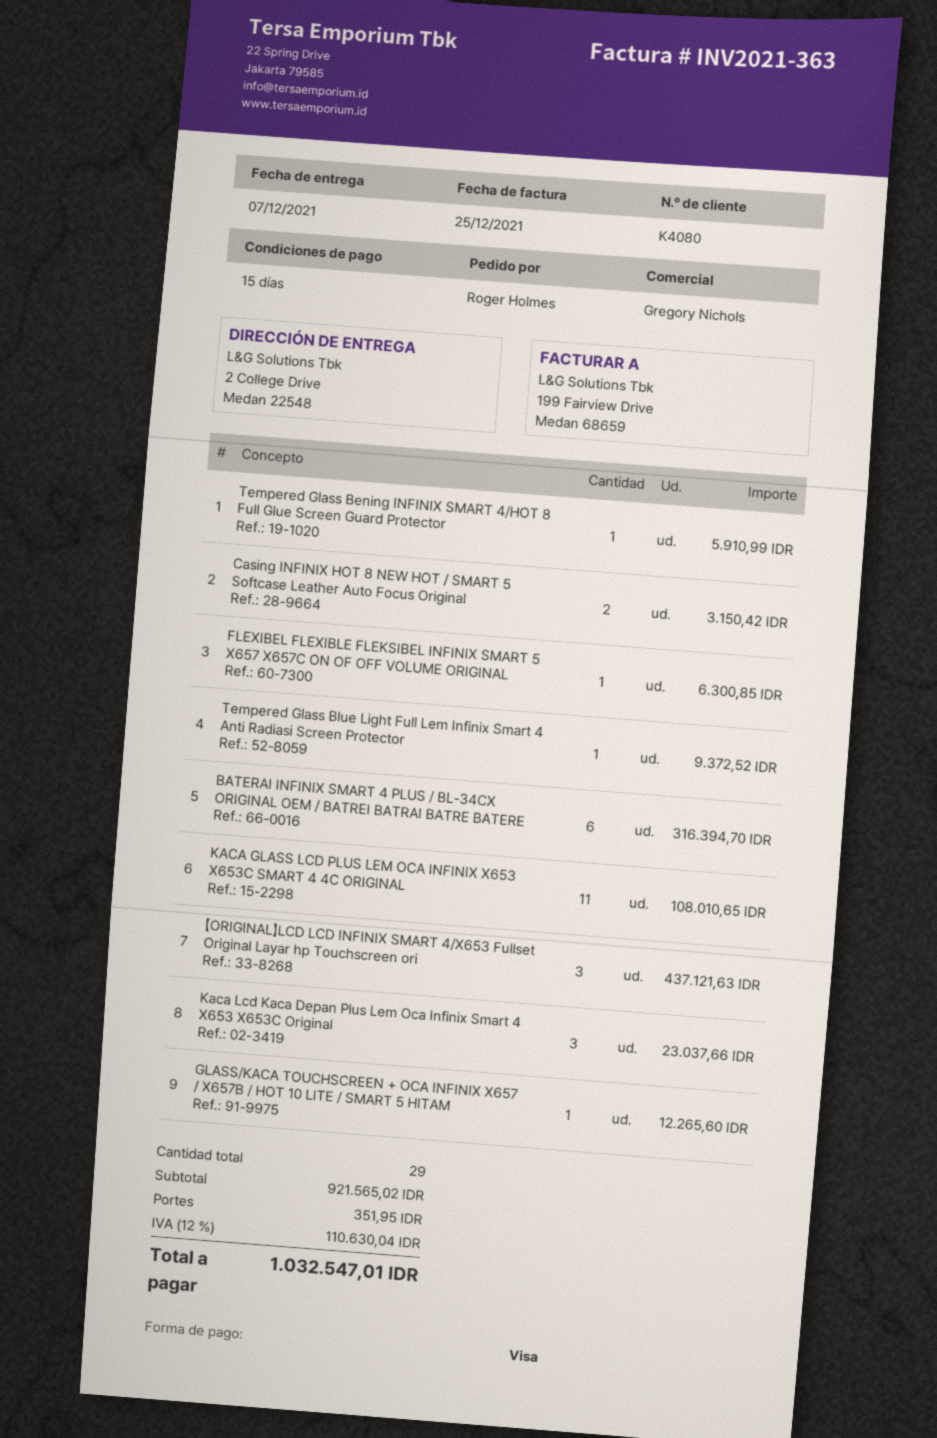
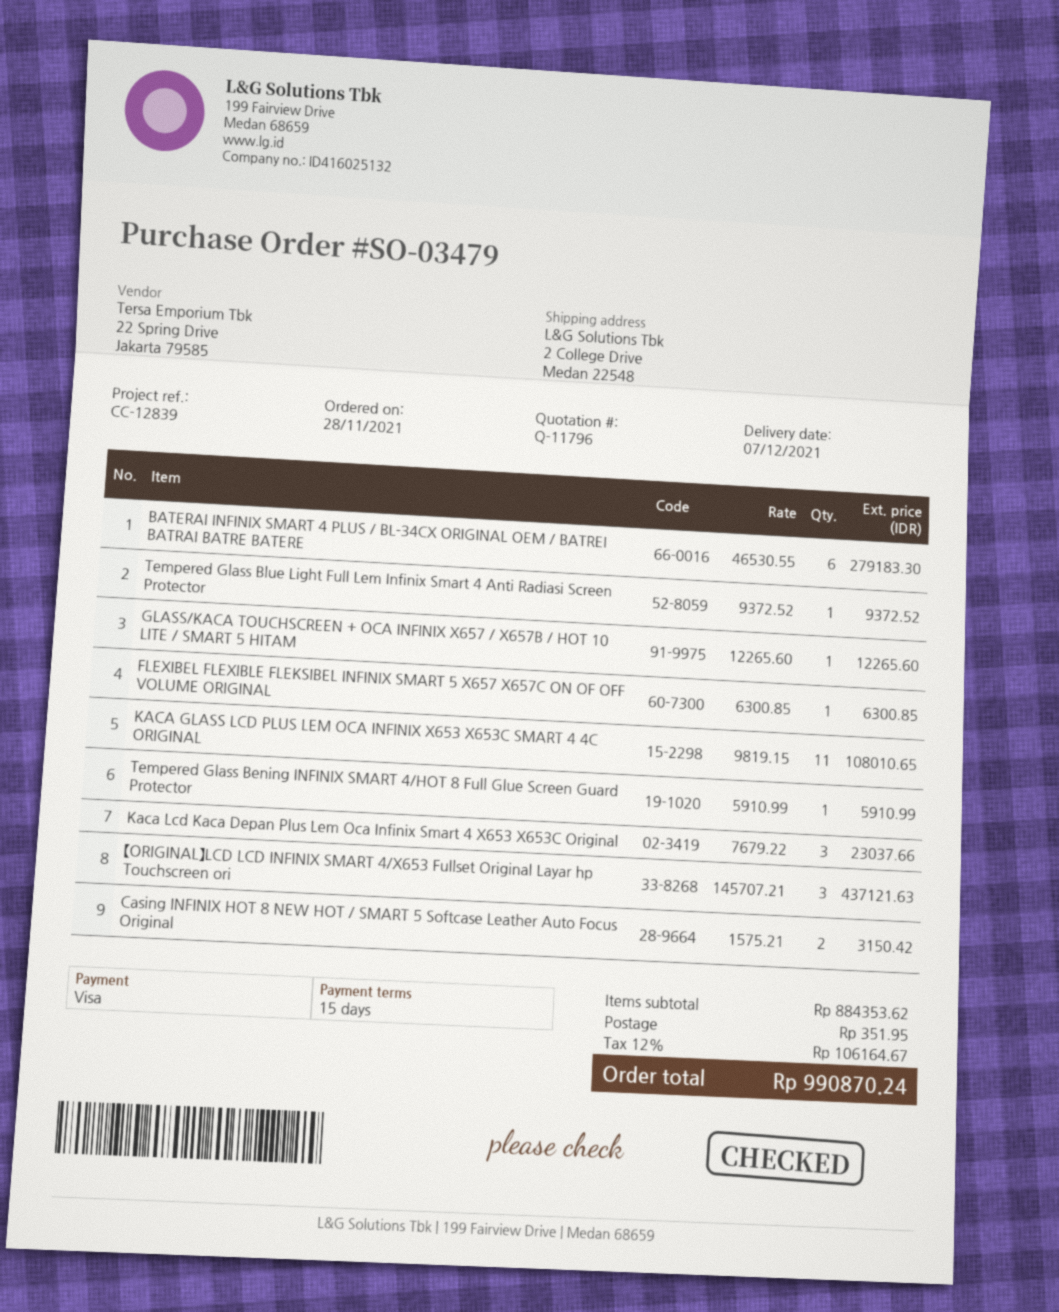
BATERAI INFINIX SMART 4 PLUS / BL-34CX ORIGINAL OEM / BATREI BATRAI BATRE BATERE: 6 for 316394.70 -> 6 for 279183.30
subtotal: 921565.02 -> 884353.62
tax: 12% = 110630.04 -> 12% = 106164.67
total: 1032547.01 -> 990870.24

